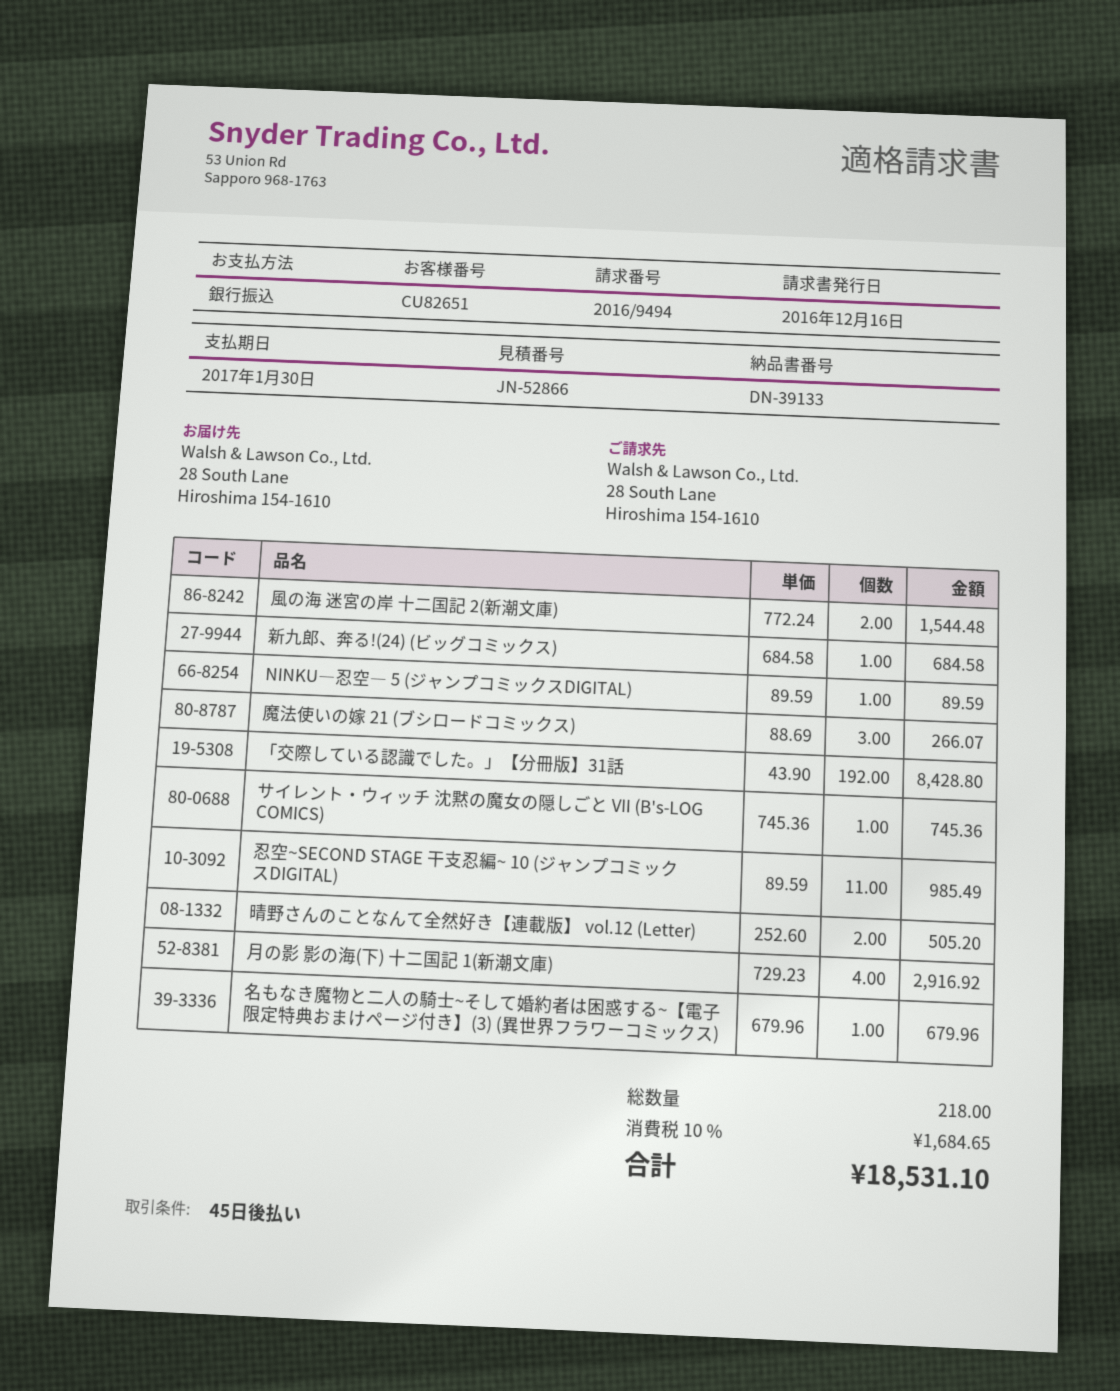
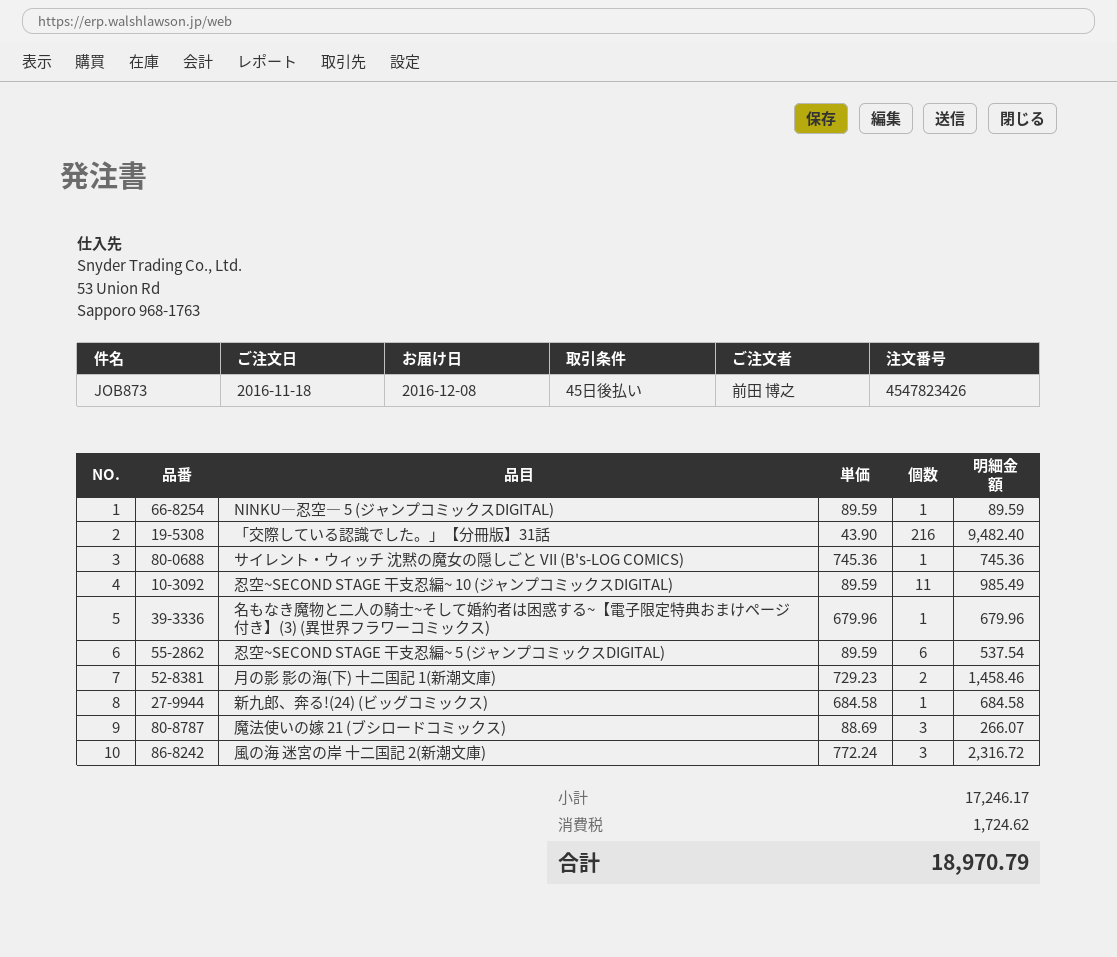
風の海 迷宮の岸 十二国記 2(新潮文庫): 2 x 772.24 = 1544.48 -> 3 x 772.24 = 2316.72
「交際している認識でした。」【分冊版】31話: 192 x 43.90 = 8428.80 -> 216 x 43.90 = 9482.40
晴野さんのことなんて全然好き【連載版】 vol.12 (Letter): 2 x 252.60 = 505.20 -> none
月の影 影の海(下) 十二国記 1(新潮文庫): 4 x 729.23 = 2916.92 -> 2 x 729.23 = 1458.46
忍空~SECOND STAGE 干支忍編~ 5 (ジャンプコミックスDIGITAL): none -> 6 x 89.59 = 537.54
tax: 1684.65 -> 1724.62
total: 18531.10 -> 18970.79

